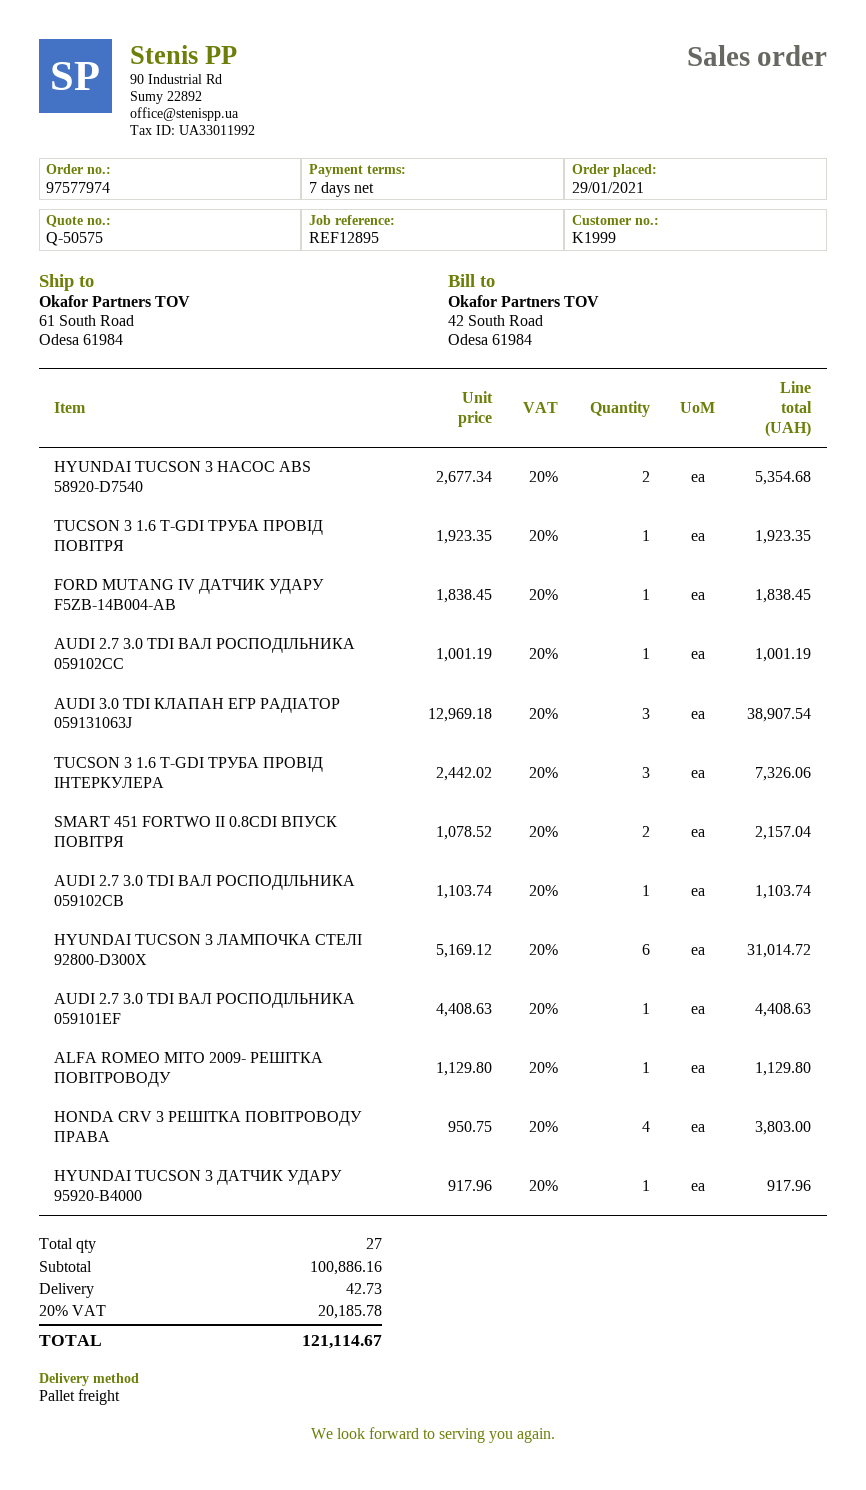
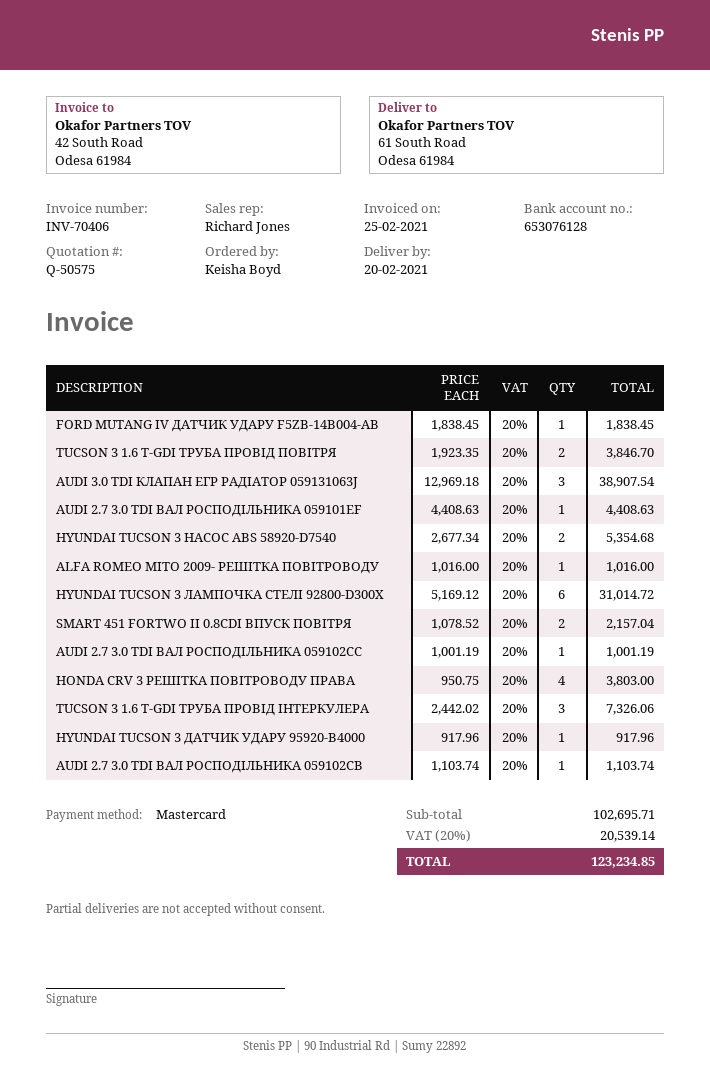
TUCSON 3 1.6 T-GDI ТРУБА ПРОВІД ПОВІТРЯ: 1 x 1923.35 = 1923.35 -> 2 x 1923.35 = 3846.70
ALFA ROMEO MITO 2009- РЕШІТКА ПОВІТРОВОДУ: 1 x 1129.80 = 1129.80 -> 1 x 1016.00 = 1016.00
subtotal: 100886.16 -> 102695.71
shipping: 42.73 -> none
tax: 20% = 20185.78 -> 20% = 20539.14
total: 121114.67 -> 123234.85

